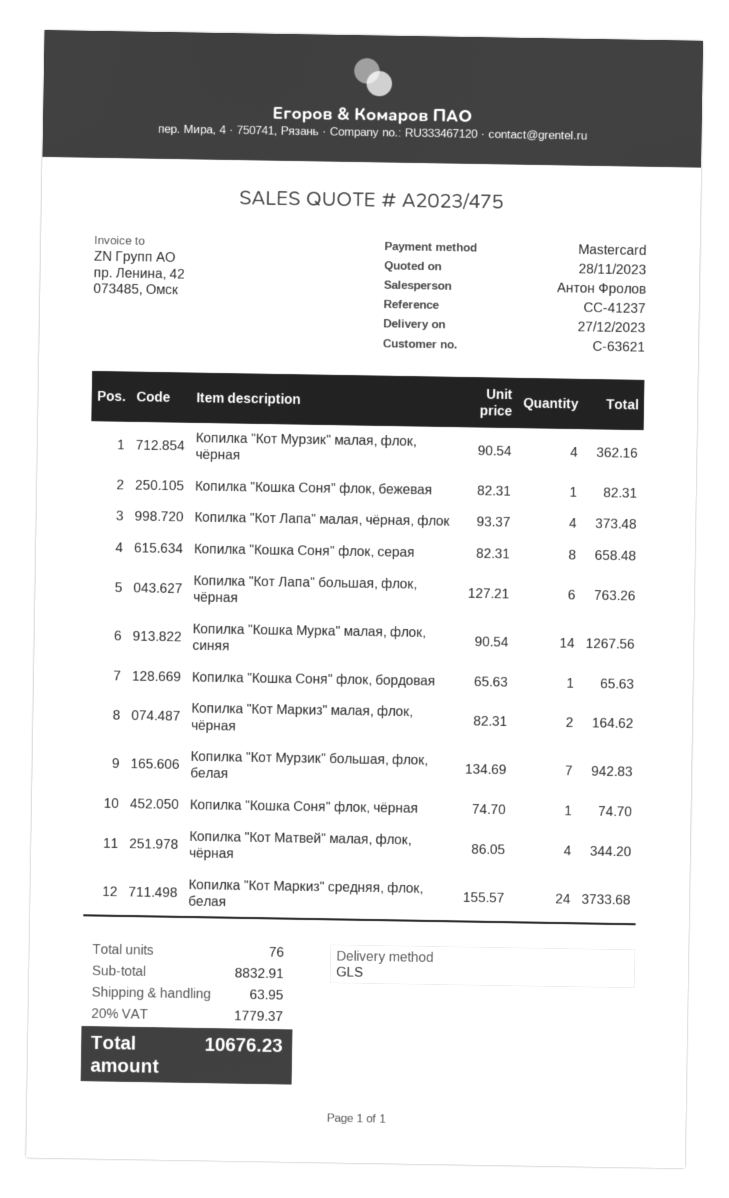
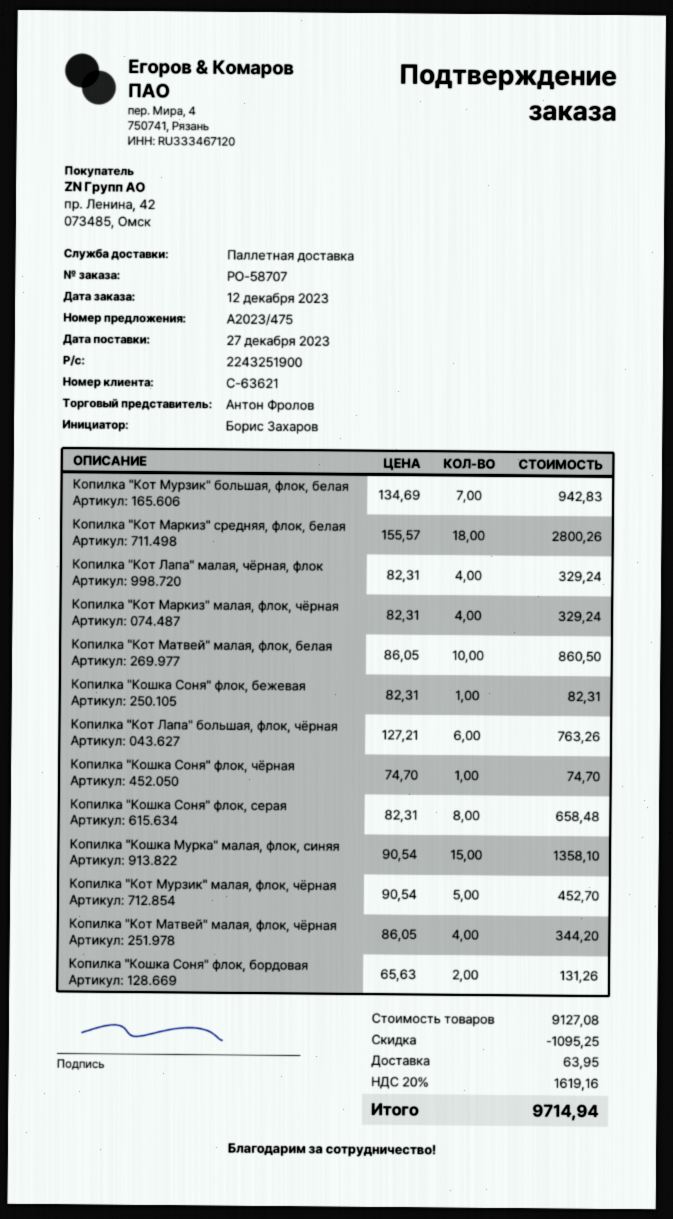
shipping method: GLS -> pallet freight
Копилка "Кот Мурзик" малая, флок, чёрная: 4 x 90.54 = 362.16 -> 5 x 90.54 = 452.70
Копилка "Кот Лапа" малая, чёрная, флок: 4 x 93.37 = 373.48 -> 4 x 82.31 = 329.24
Копилка "Кошка Мурка" малая, флок, синяя: 14 x 90.54 = 1267.56 -> 15 x 90.54 = 1358.10
Копилка "Кошка Соня" флок, бордовая: 1 x 65.63 = 65.63 -> 2 x 65.63 = 131.26
Копилка "Кот Маркиз" малая, флок, чёрная: 2 x 82.31 = 164.62 -> 4 x 82.31 = 329.24
Копилка "Кот Маркиз" средняя, флок, белая: 24 x 155.57 = 3733.68 -> 18 x 155.57 = 2800.26
Копилка "Кот Матвей" малая, флок, белая: none -> 10 x 86.05 = 860.50
subtotal: 8832.91 -> 9127.08
discount: none -> 1095.25
tax: 20% = 1779.37 -> 20% = 1619.16
total: 10676.23 -> 9714.94

